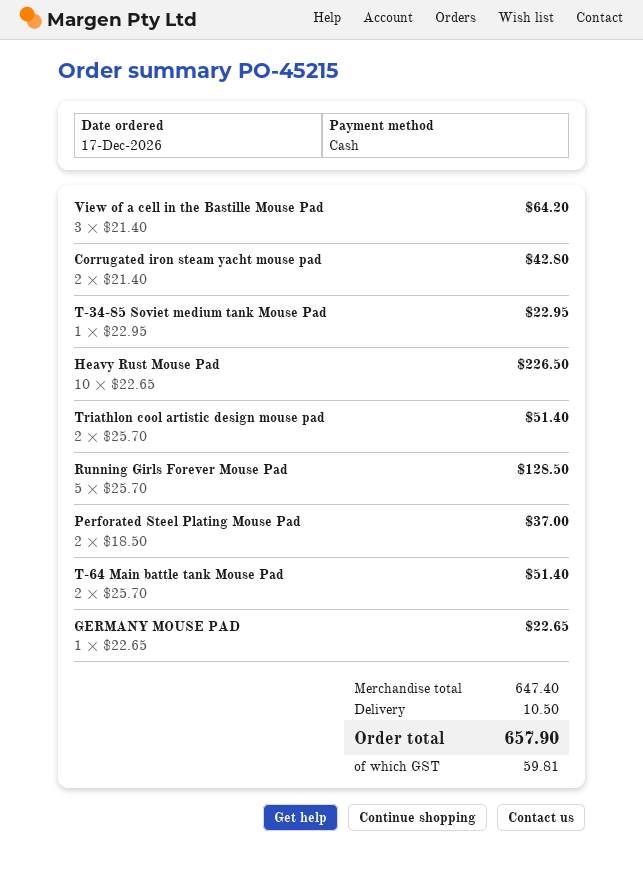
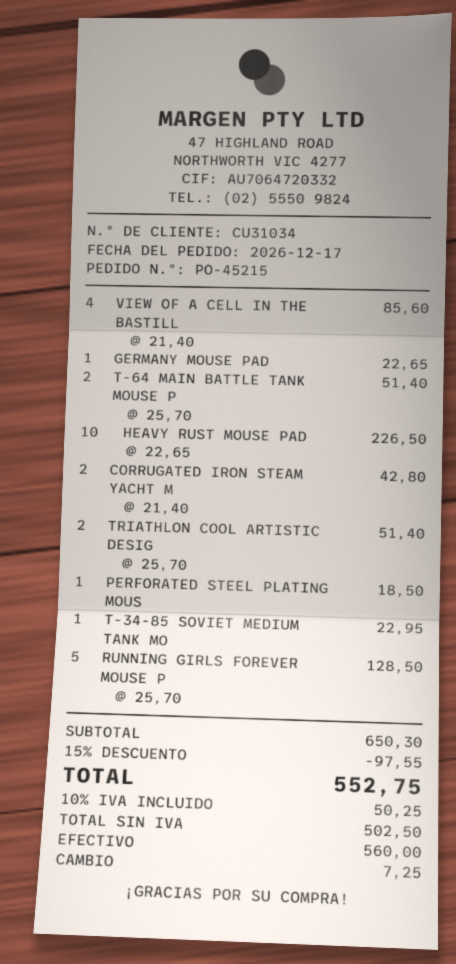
View of a cell in the Bastille Mouse Pad: 3 x 21.40 = 64.20 -> 4 x 21.40 = 85.60
Perforated Steel Plating Mouse Pad: 2 x 18.50 = 37.00 -> 1 x 18.50 = 18.50
subtotal: 647.40 -> 650.30
discount: none -> 15% = 97.55
shipping: 10.50 -> none
tax: 59.81 -> 50.25
total: 657.90 -> 552.75

